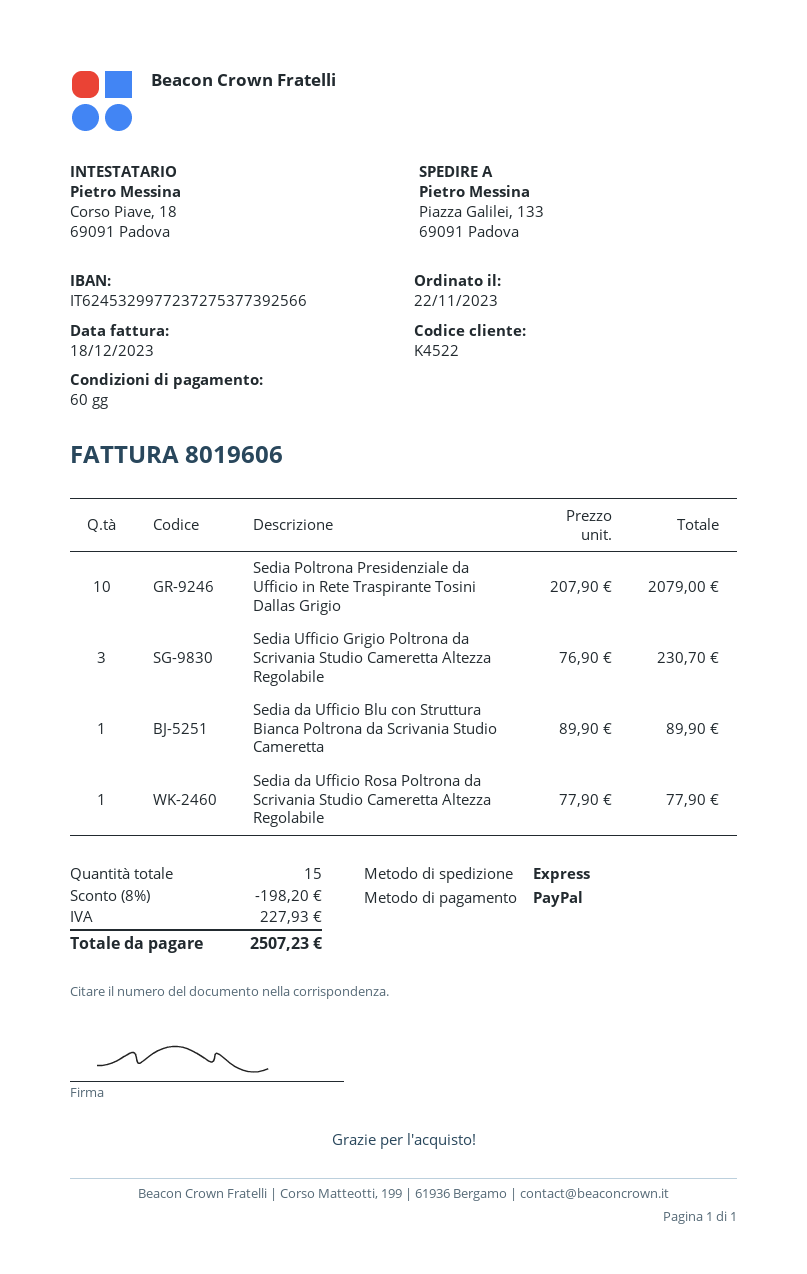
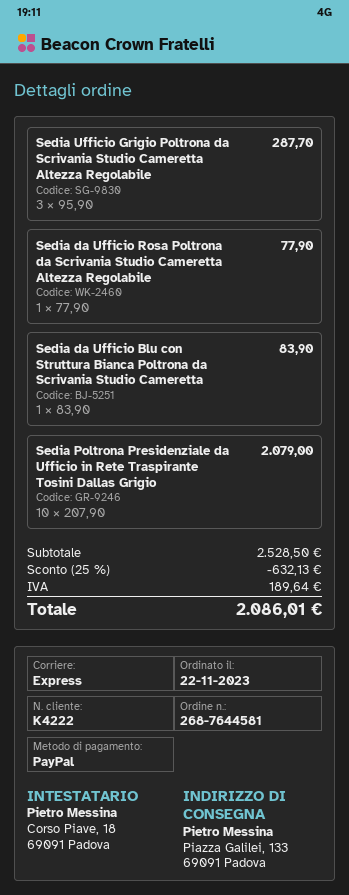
customer number: K4522 -> K4222
Sedia Ufficio Grigio Poltrona da Scrivania Studio Cameretta Altezza Regolabile: 3 x 76.90 = 230.70 -> 3 x 95.90 = 287.70
Sedia da Ufficio Blu con Struttura Bianca Poltrona da Scrivania Studio Cameretta: 1 x 89.90 = 89.90 -> 1 x 83.90 = 83.90
discount: 8% = 198.20 -> 25% = 632.13
tax: 227.93 -> 189.64
total: 2507.23 -> 2086.01

